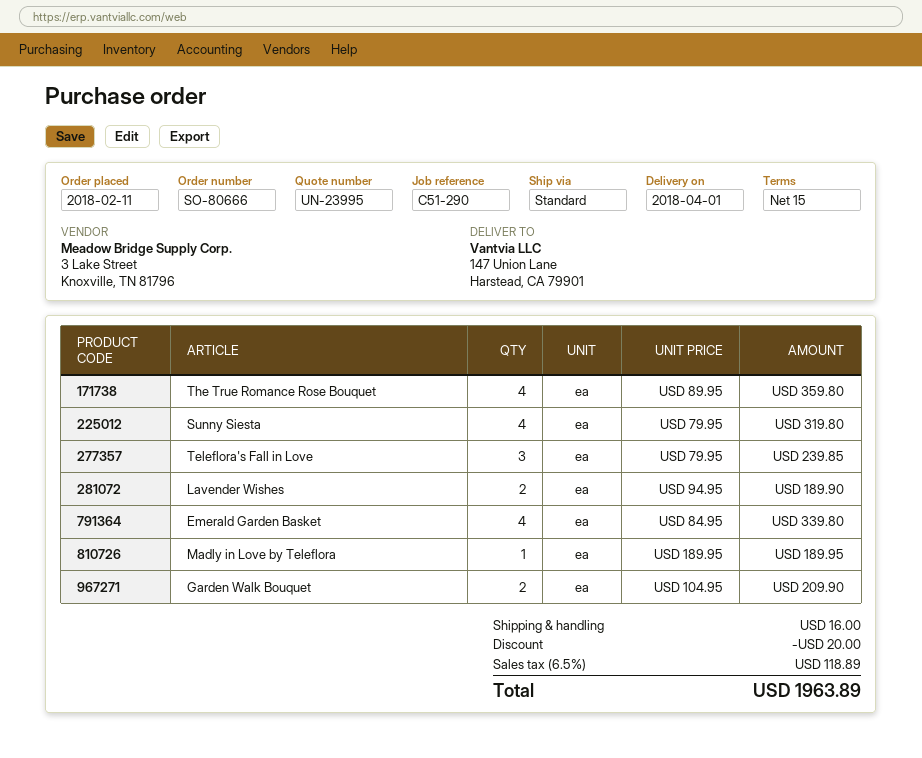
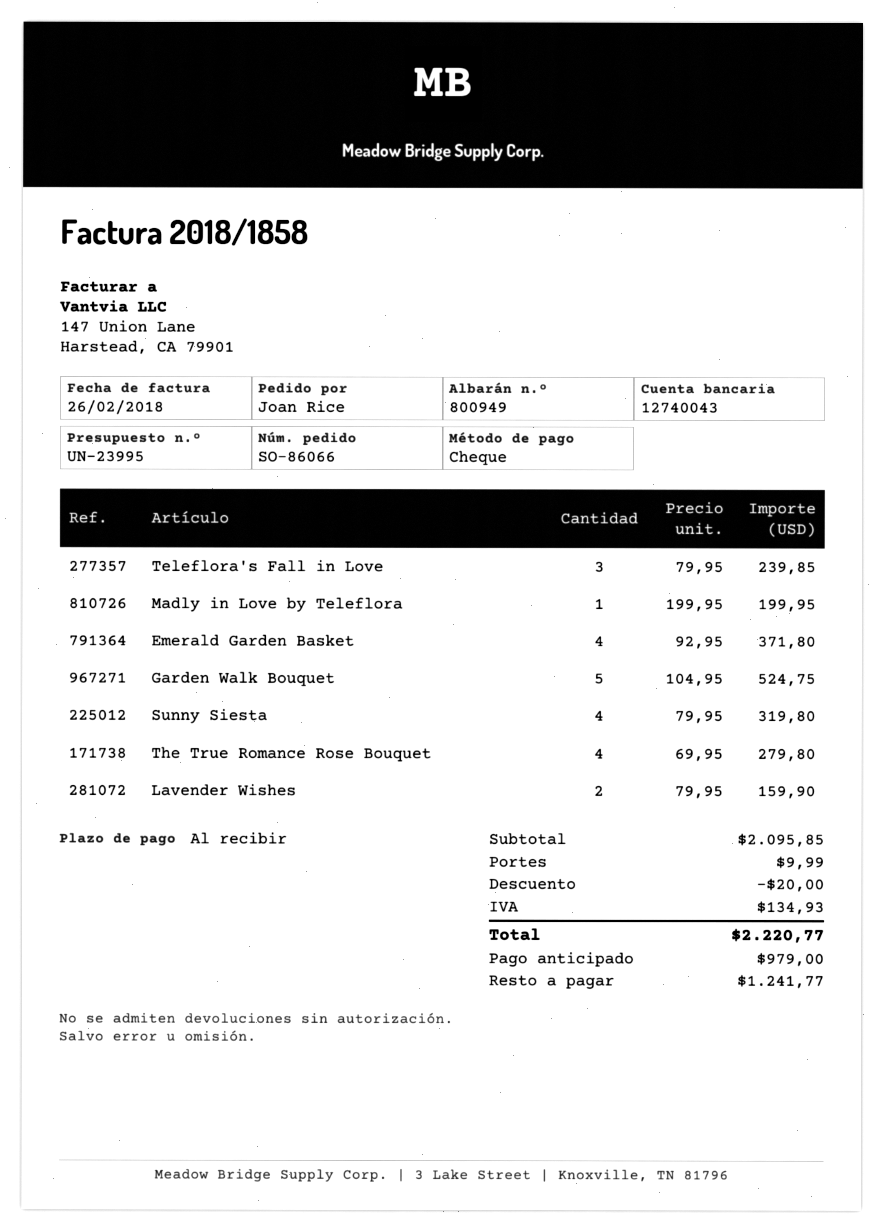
order number: SO-80666 -> SO-86066
payment terms: 15 days -> on receipt
The True Romance Rose Bouquet: 4 x 89.95 = 359.80 -> 4 x 69.95 = 279.80
Lavender Wishes: 2 x 94.95 = 189.90 -> 2 x 79.95 = 159.90
Emerald Garden Basket: 4 x 84.95 = 339.80 -> 4 x 92.95 = 371.80
Madly in Love by Teleflora: 1 x 189.95 = 189.95 -> 1 x 199.95 = 199.95
Garden Walk Bouquet: 2 x 104.95 = 209.90 -> 5 x 104.95 = 524.75
shipping: 16.00 -> 9.99
tax: 118.89 -> 134.93
total: 1963.89 -> 2220.77

